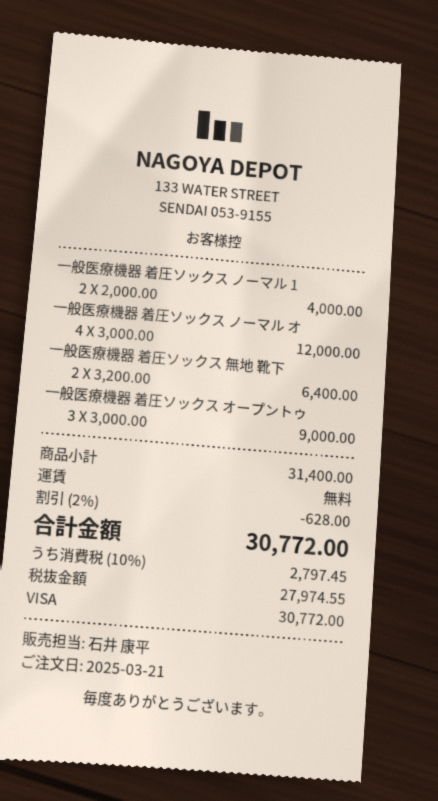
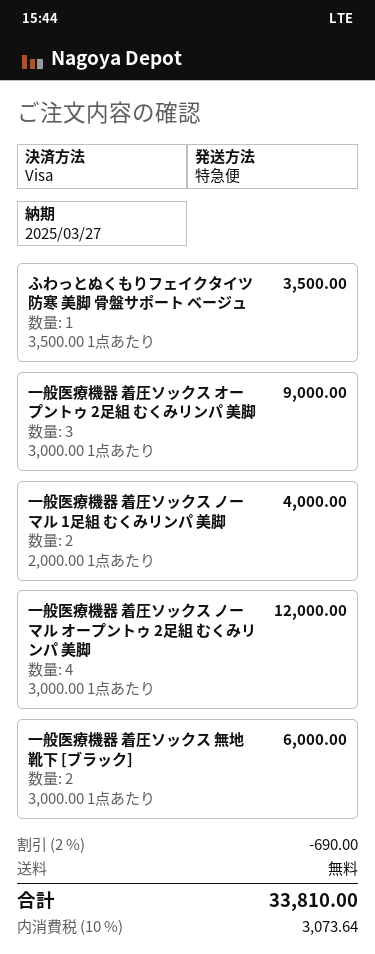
一般医療機器 着圧ソックス 無地 靴下: 2 x 3200.00 = 6400.00 -> 2 x 3000.00 = 6000.00
ふわっとぬくもりフェイクタイツ 防寒 美脚 骨盤サポート ベージュ: none -> 1 x 3500.00 = 3500.00
discount: 2% = 628.00 -> 2% = 690.00
tax: 10% = 2797.45 -> 10% = 3073.64
total: 30772.00 -> 33810.00

